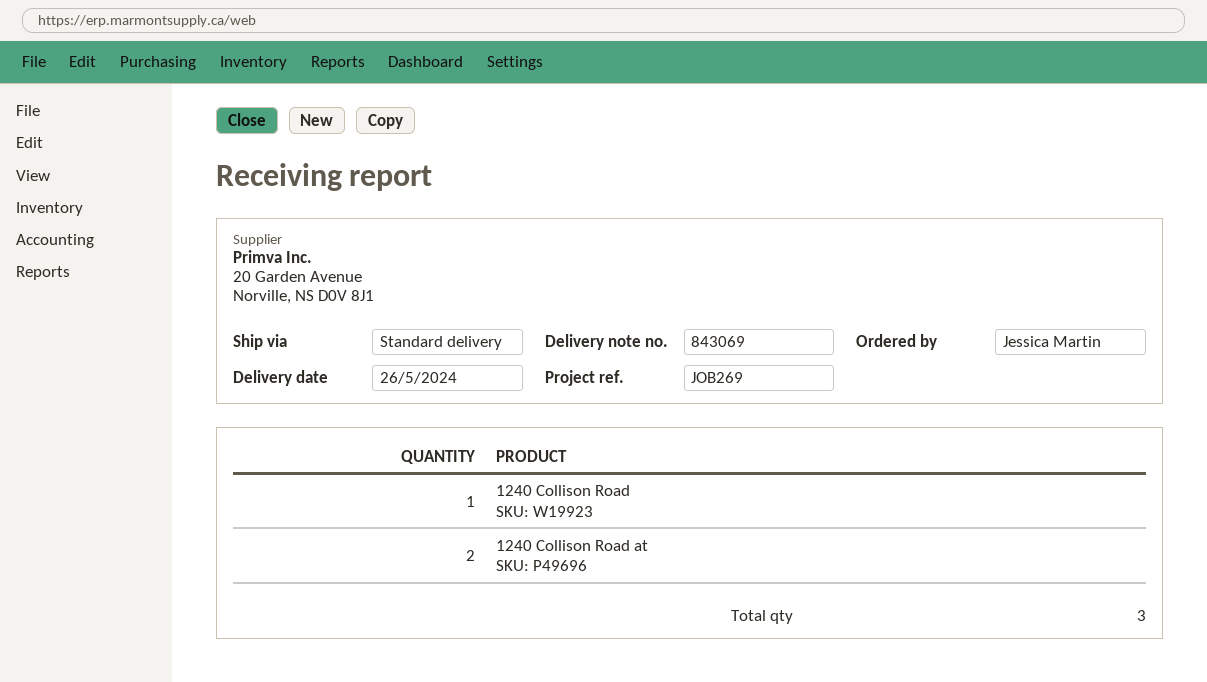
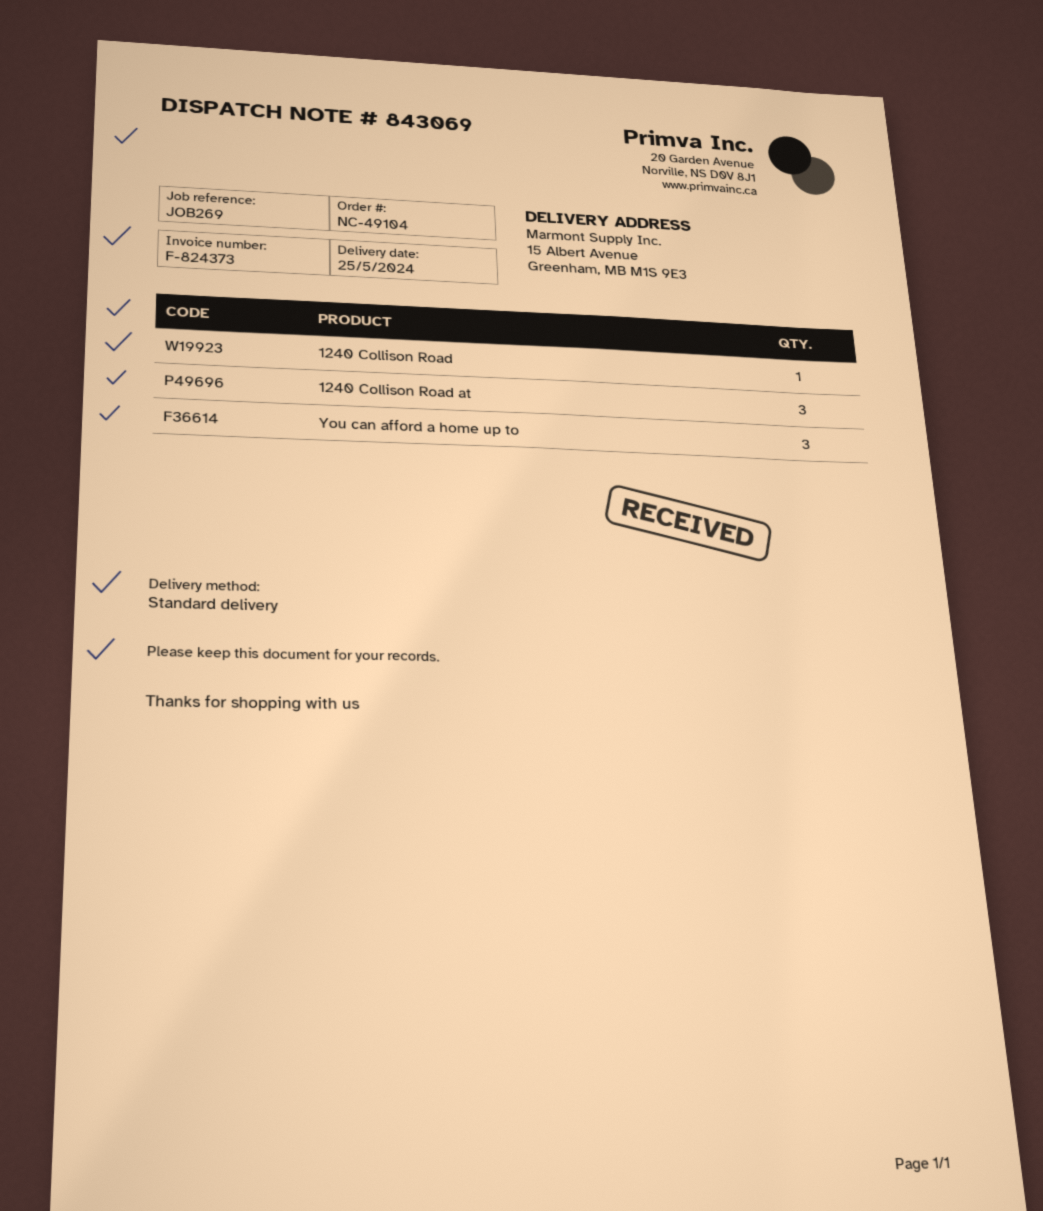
delivery date: 2024-05-26 -> 2024-05-25
1240 Collison Road at: 2 -> 3
You can afford a home up to: none -> 3

